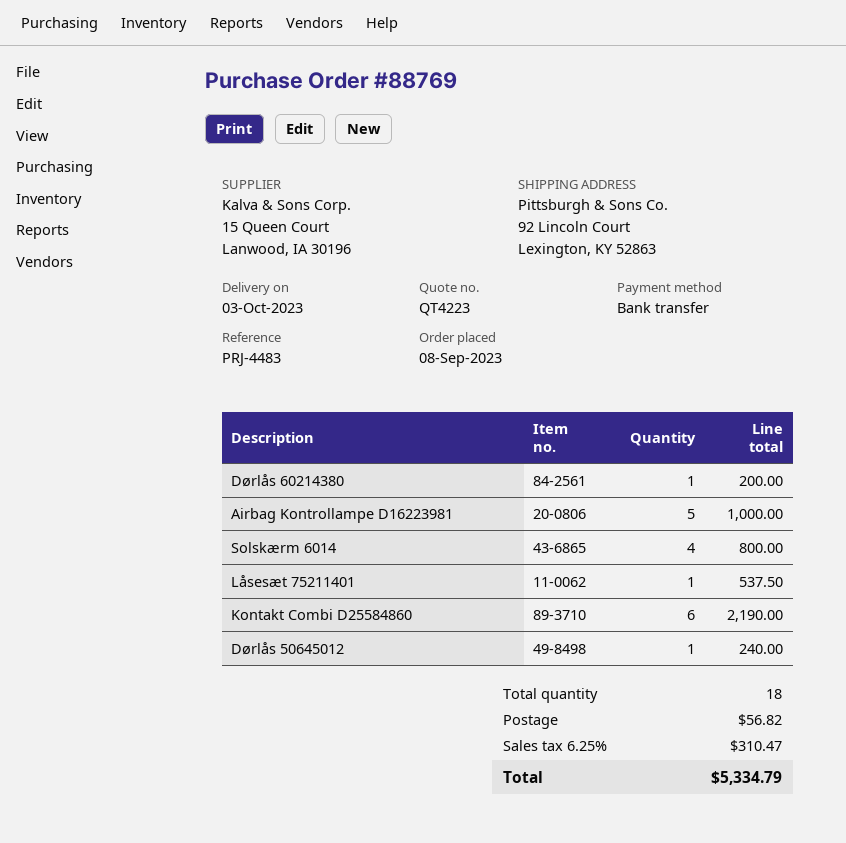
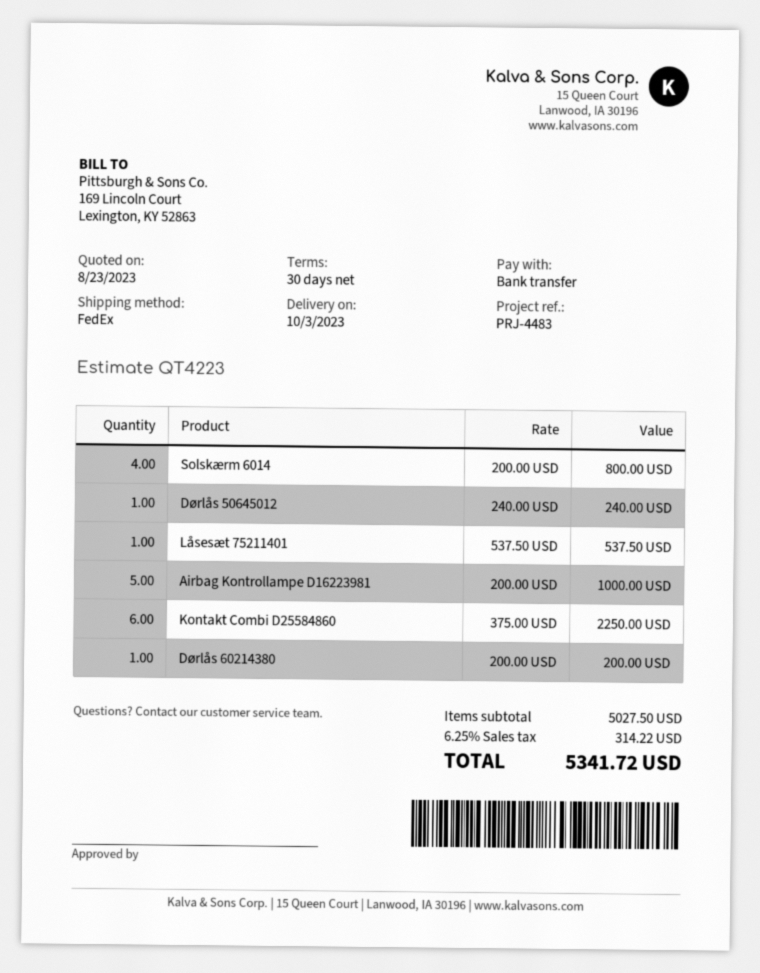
Kontakt Combi D25584860: 6 for 2190.00 -> 6 for 2250.00
shipping: 56.82 -> none
tax: 6.25% = 310.47 -> 6.25% = 314.22
total: 5334.79 -> 5341.72

